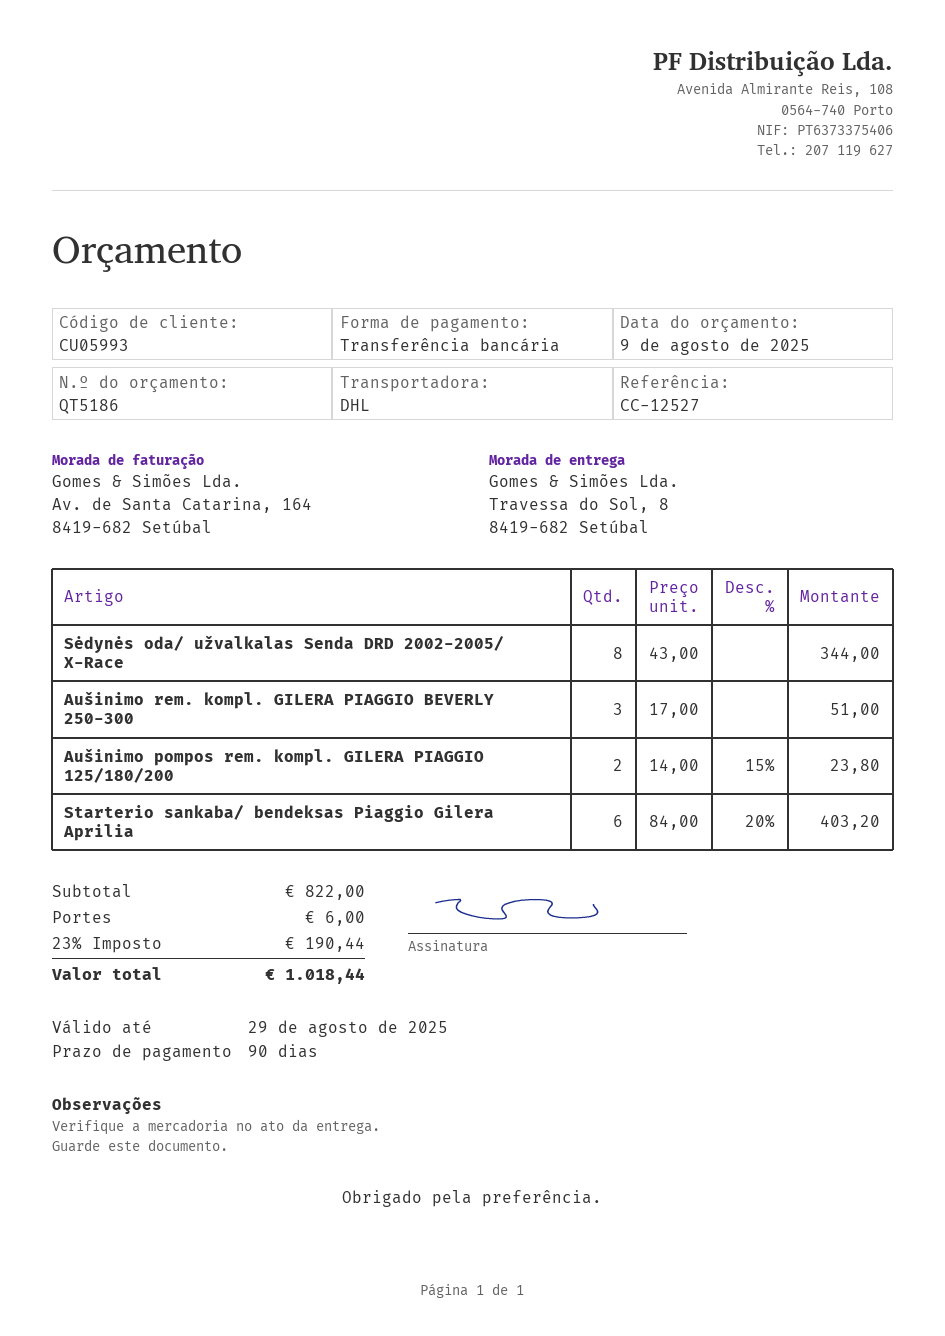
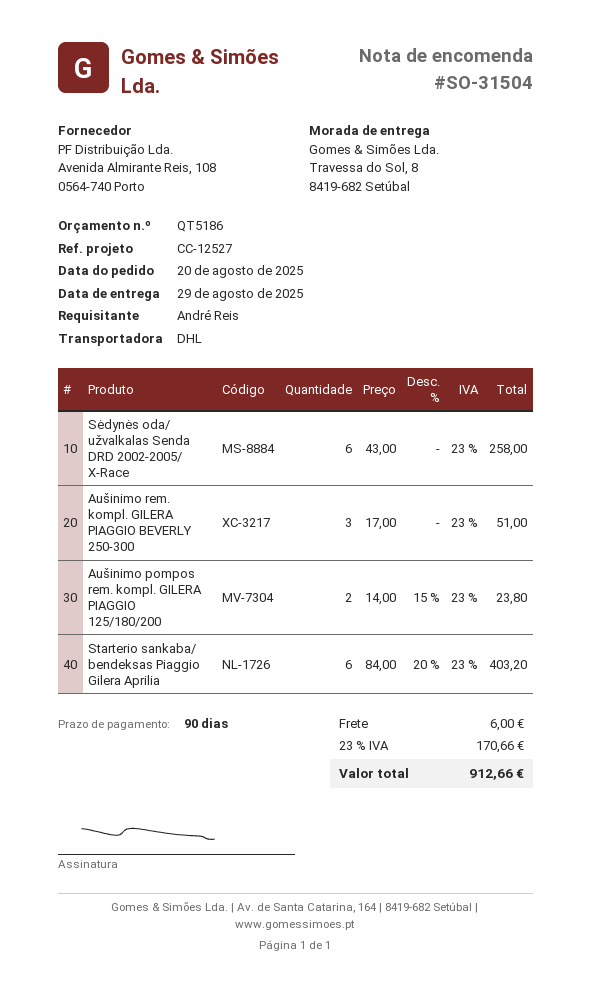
Sėdynės oda/ užvalkalas Senda DRD 2002-2005/ X-Race: 8 x 43.00 = 344.00 -> 6 x 43.00 = 258.00
tax: 23% = 190.44 -> 23% = 170.66
total: 1018.44 -> 912.66

